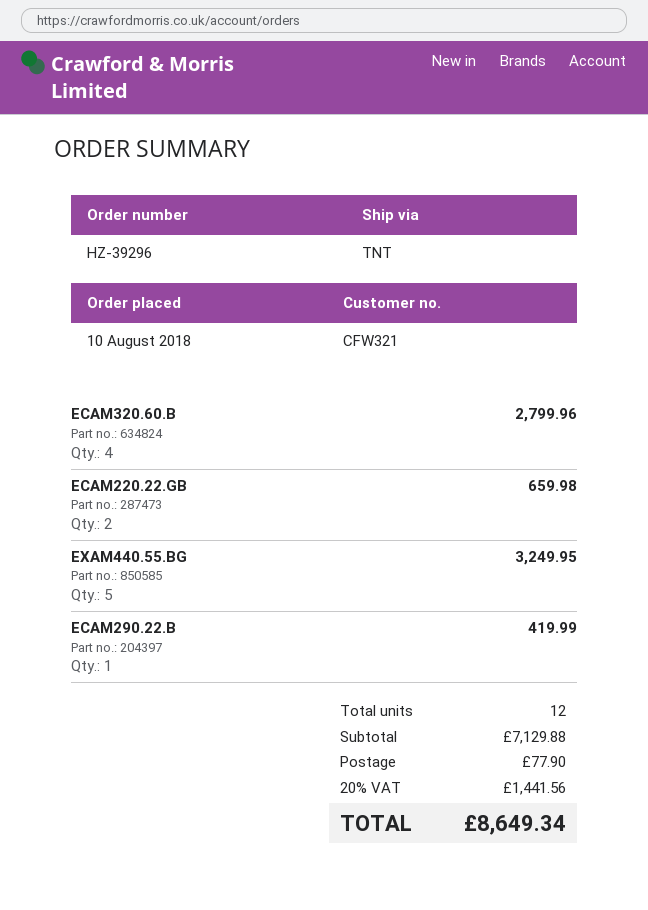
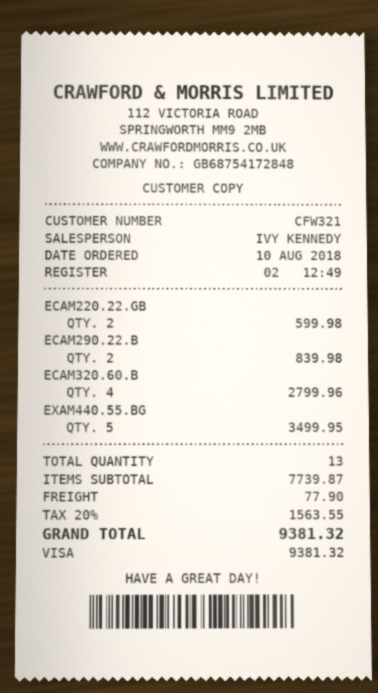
ECAM220.22.GB: 2 for 659.98 -> 2 for 599.98
EXAM440.55.BG: 5 for 3249.95 -> 5 for 3499.95
ECAM290.22.B: 1 for 419.99 -> 2 for 839.98
total quantity: 12 -> 13
subtotal: 7129.88 -> 7739.87
tax: 20% = 1441.56 -> 20% = 1563.55
total: 8649.34 -> 9381.32

